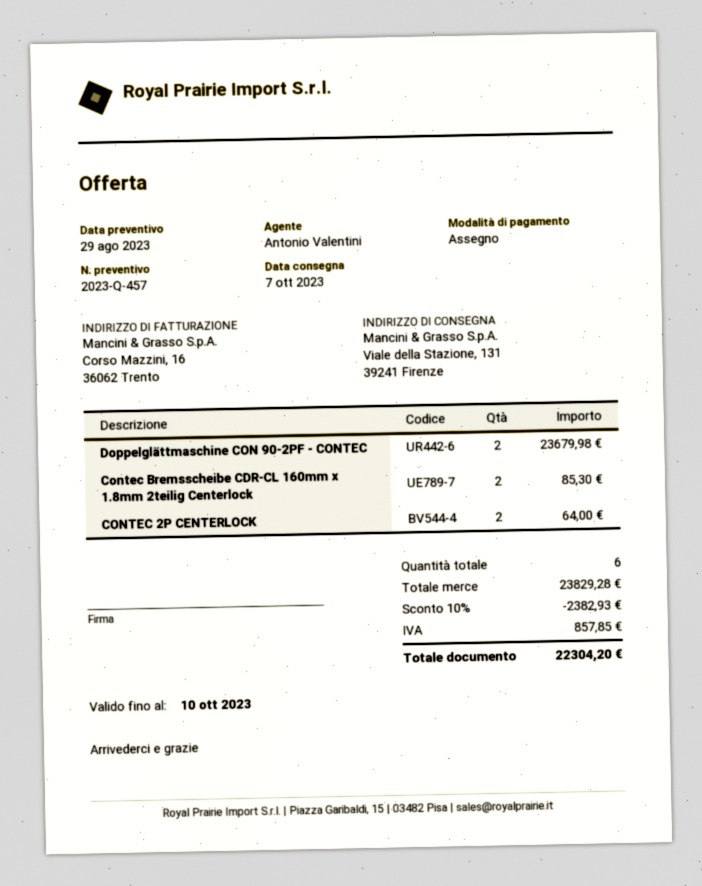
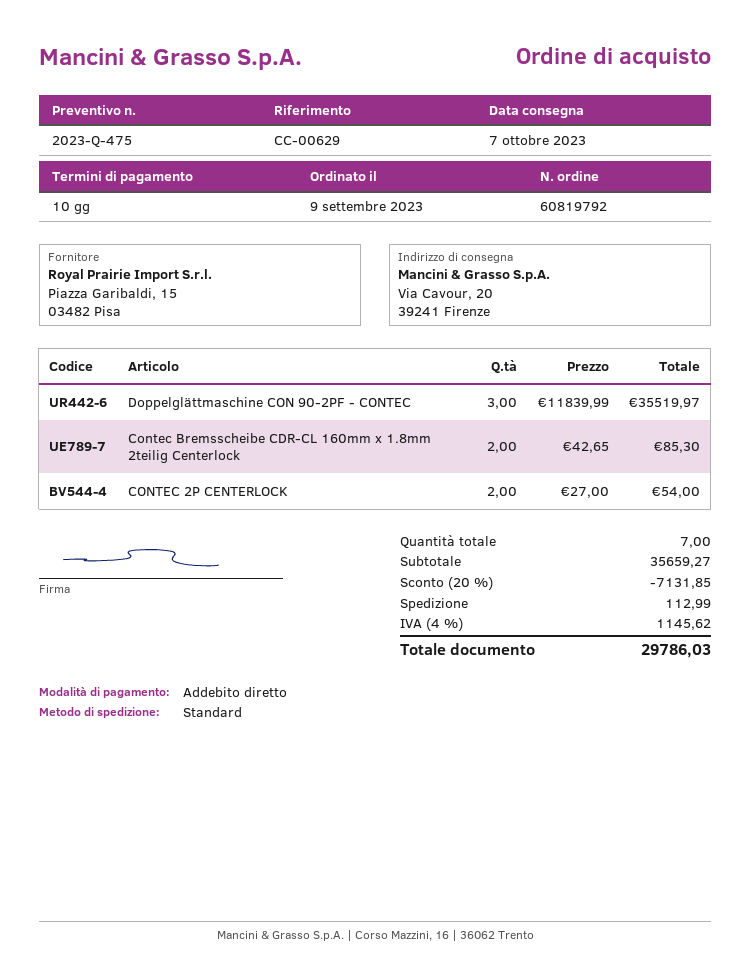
quote number: 2023-Q-457 -> 2023-Q-475
payment method: cheque -> direct debit
ship to: Viale della Stazione, 131, 39241 Firenze -> Via Cavour, 20, 39241 Firenze
Doppelglättmaschine CON 90-2PF - CONTEC: 2 for 23679.98 -> 3 for 35519.97
CONTEC 2P CENTERLOCK: 2 for 64.00 -> 2 for 54.00
total quantity: 6 -> 7
subtotal: 23829.28 -> 35659.27
discount: 10% = 2382.93 -> 20% = 7131.85
shipping: none -> 112.99
tax: 857.85 -> 1145.62
total: 22304.20 -> 29786.03

